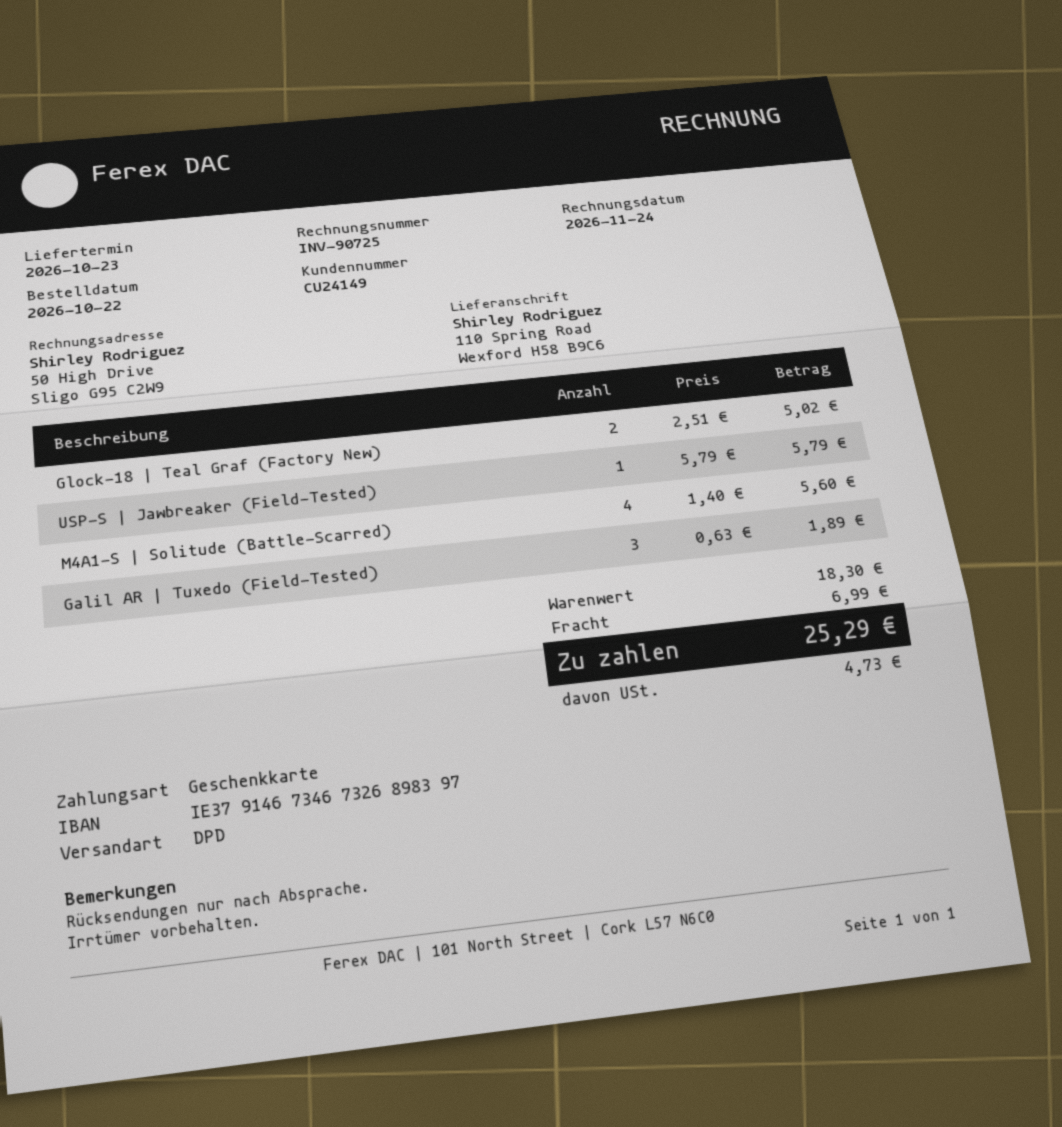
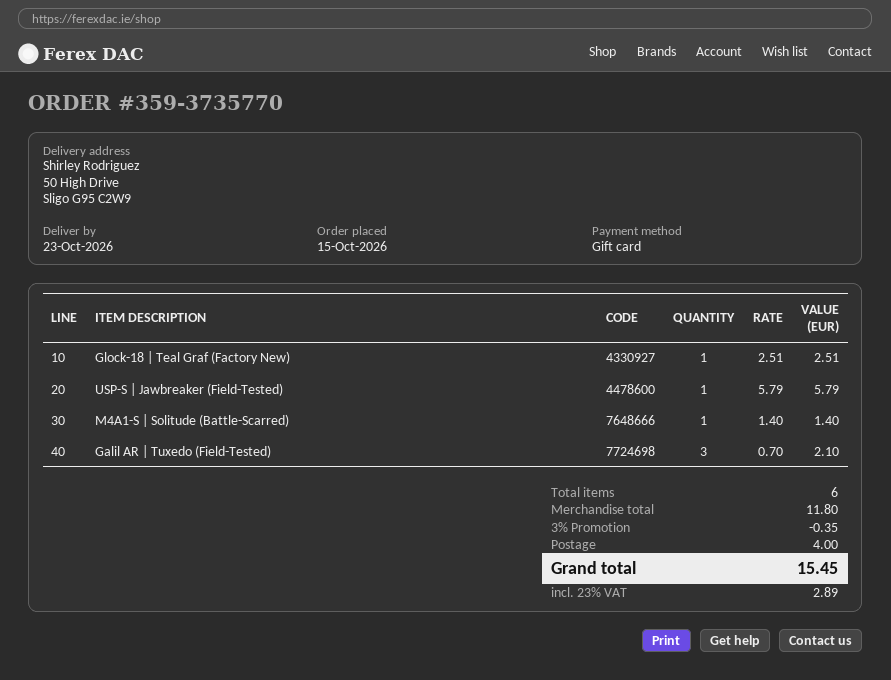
order date: 2026-10-22 -> 2026-10-15
ship to: 110 Spring Road, Wexford H58 B9C6 -> 50 High Drive, Sligo G95 C2W9
Glock-18 | Teal Graf (Factory New): 2 x 2.51 = 5.02 -> 1 x 2.51 = 2.51
M4A1-S | Solitude (Battle-Scarred): 4 x 1.40 = 5.60 -> 1 x 1.40 = 1.40
Galil AR | Tuxedo (Field-Tested): 3 x 0.63 = 1.89 -> 3 x 0.70 = 2.10
subtotal: 18.30 -> 11.80
discount: none -> 3% = 0.35
shipping: 6.99 -> 4.00
tax: 4.73 -> 2.89
total: 25.29 -> 15.45

